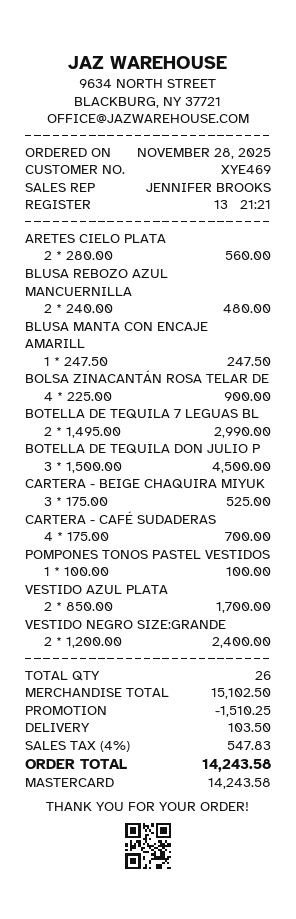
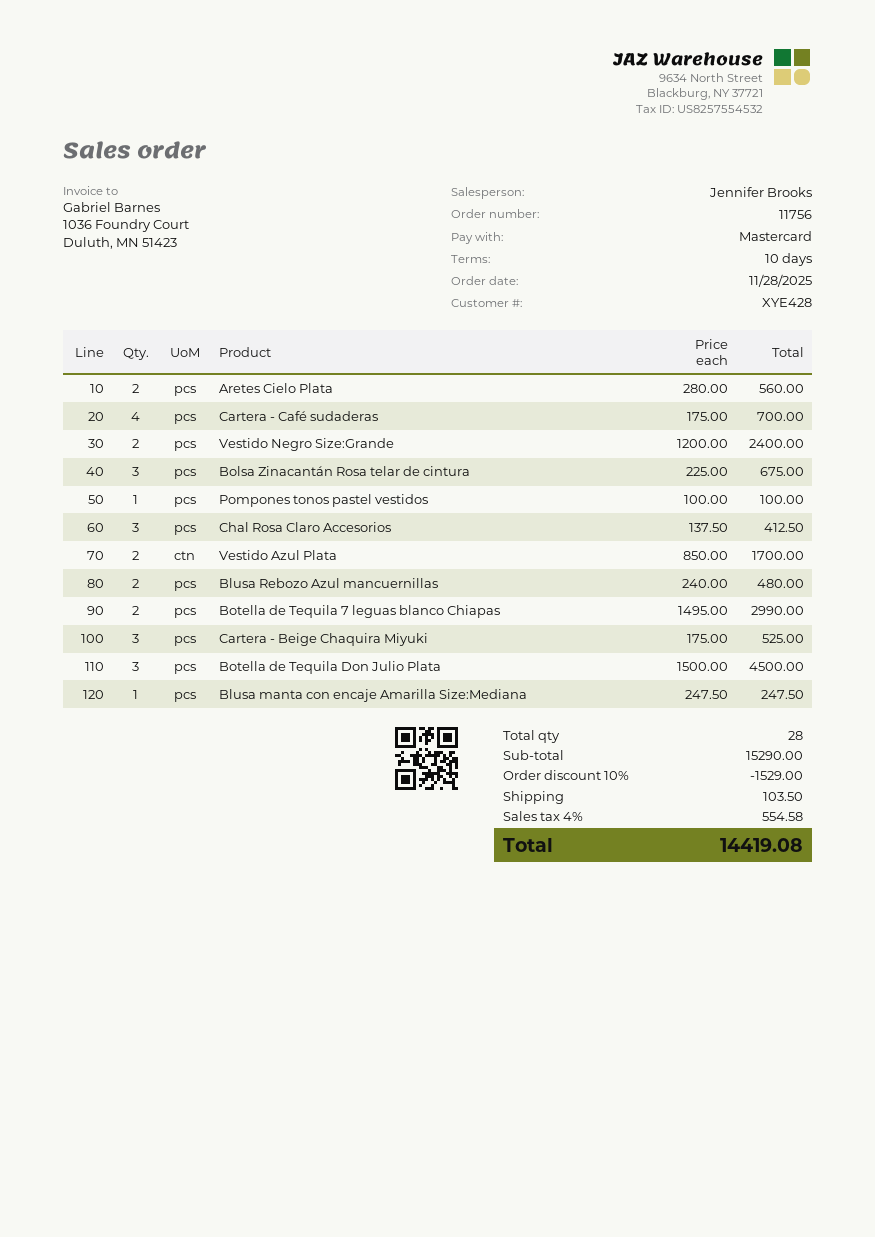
customer number: XYE469 -> XYE428
BOLSA ZINACANTÁN ROSA TELAR DE: 4 x 225.00 = 900.00 -> 3 x 225.00 = 675.00
Chal Rosa Claro Accesorios: none -> 3 x 137.50 = 412.50
total quantity: 26 -> 28
subtotal: 15102.50 -> 15290.00
discount: 1510.25 -> 1529.00
tax: 4% = 547.83 -> 4% = 554.58
total: 14243.58 -> 14419.08

